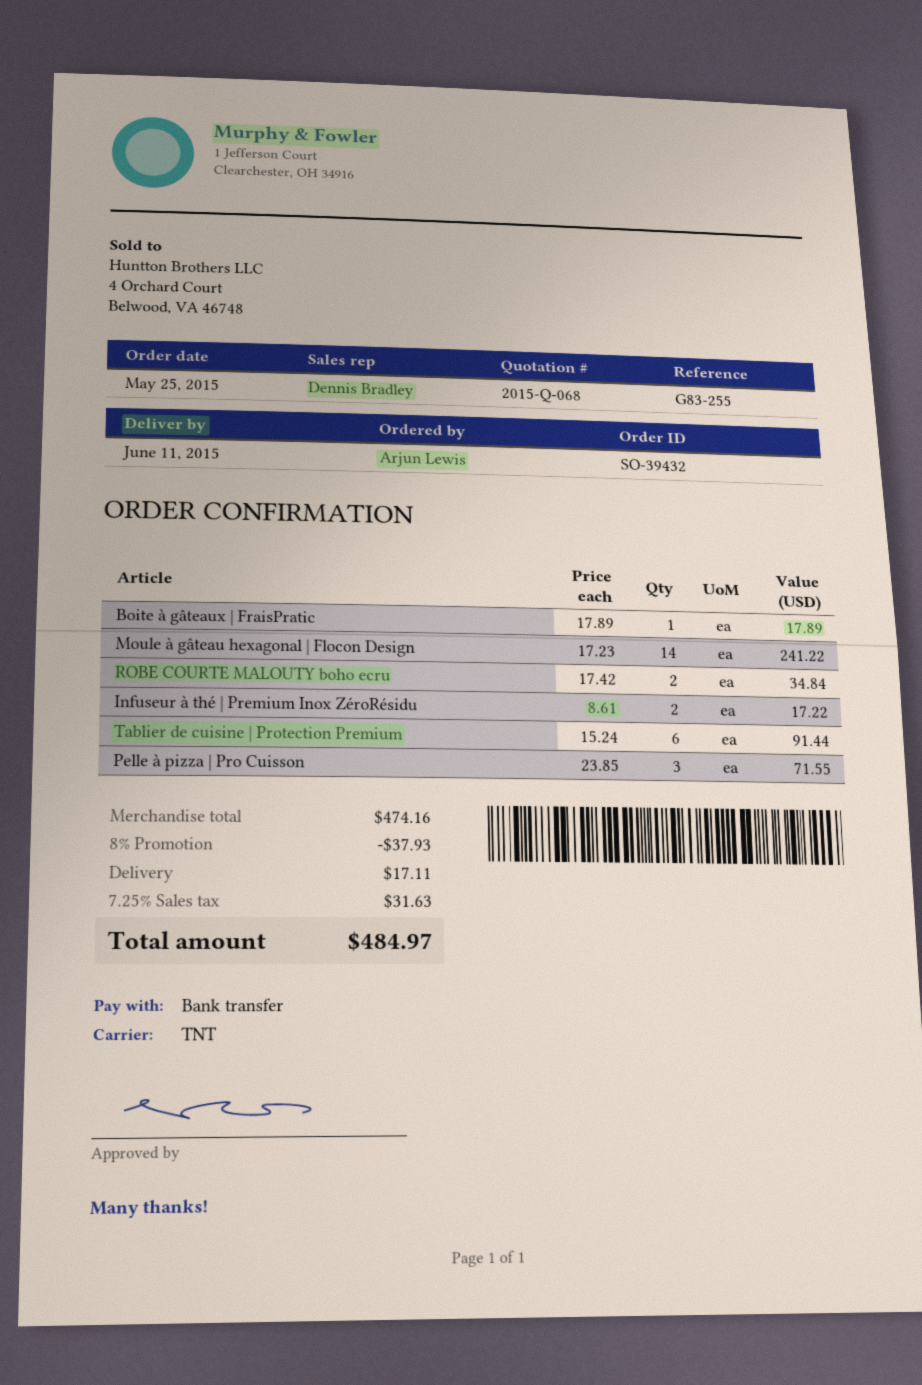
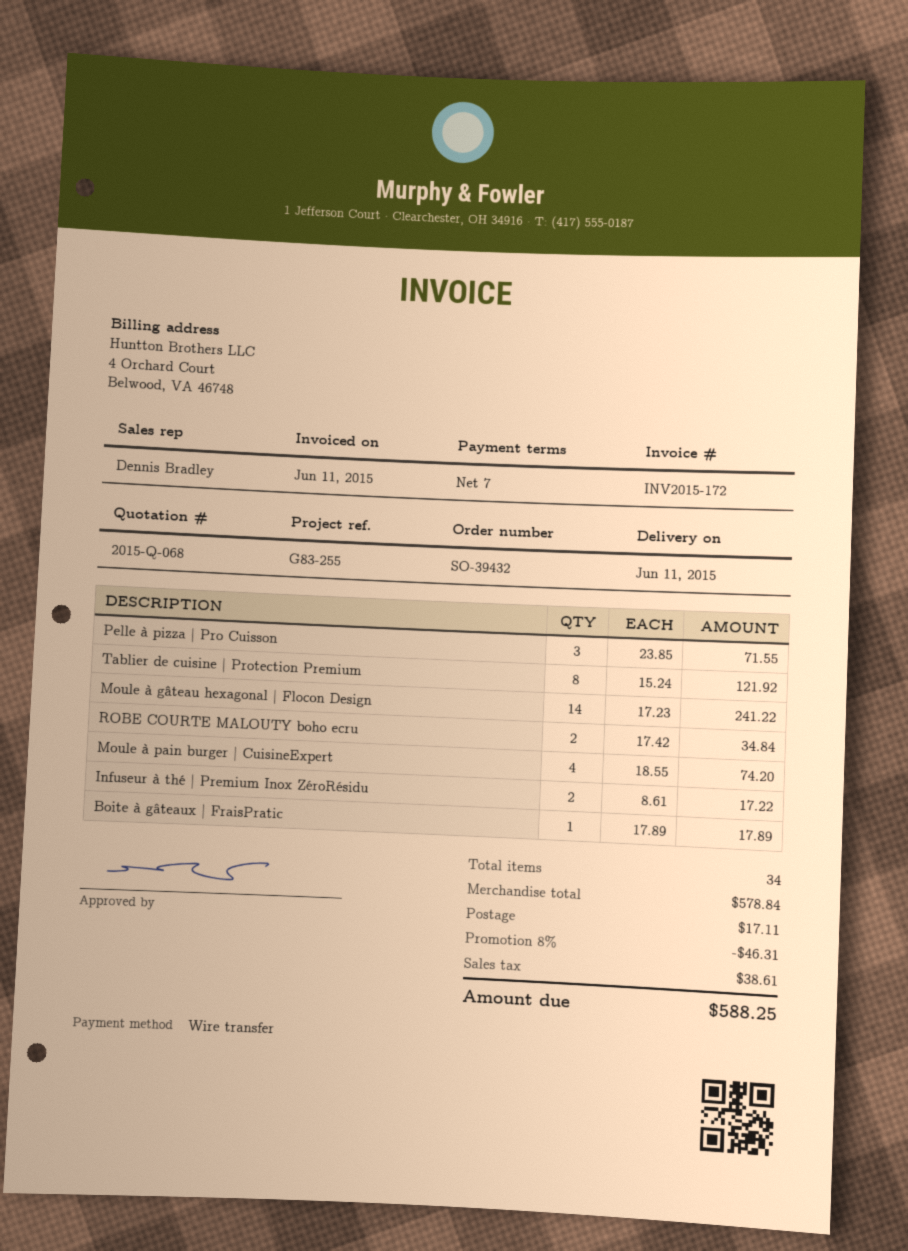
Tablier de cuisine | Protection Premium: 6 x 15.24 = 91.44 -> 8 x 15.24 = 121.92
Moule à pain burger | CuisineExpert: none -> 4 x 18.55 = 74.20
subtotal: 474.16 -> 578.84
discount: 8% = 37.93 -> 8% = 46.31
tax: 31.63 -> 38.61
total: 484.97 -> 588.25

